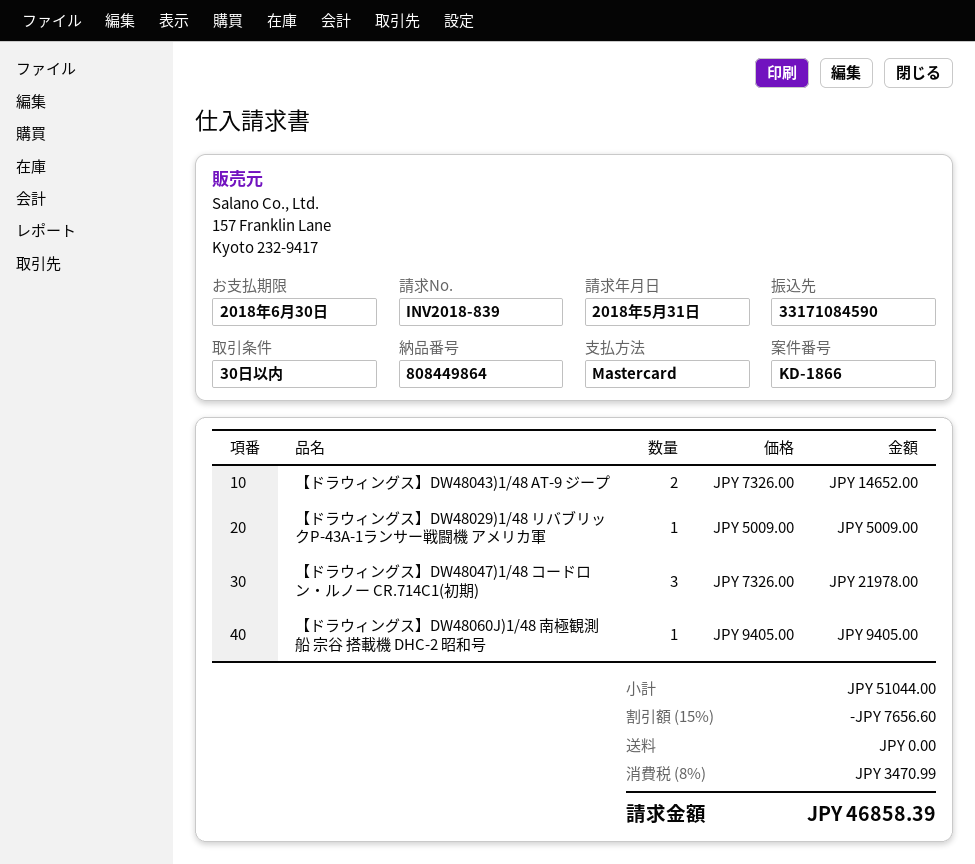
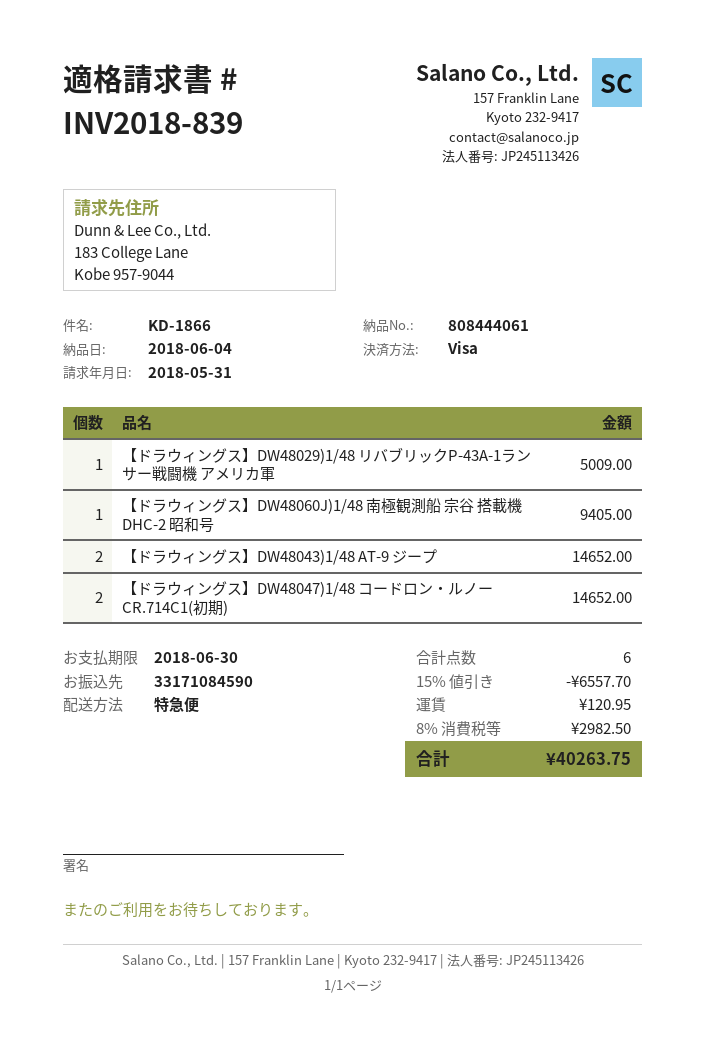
delivery note number: 808449864 -> 808444061
payment method: Mastercard -> Visa
【ドラウィングス】DW48047)1/48 コードロン・ルノー CR.714C1(初期): 3 for 21978.00 -> 2 for 14652.00
discount: 15% = 7656.60 -> 15% = 6557.70
shipping: 0.00 -> 120.95
tax: 8% = 3470.99 -> 8% = 2982.50
total: 46858.39 -> 40263.75

